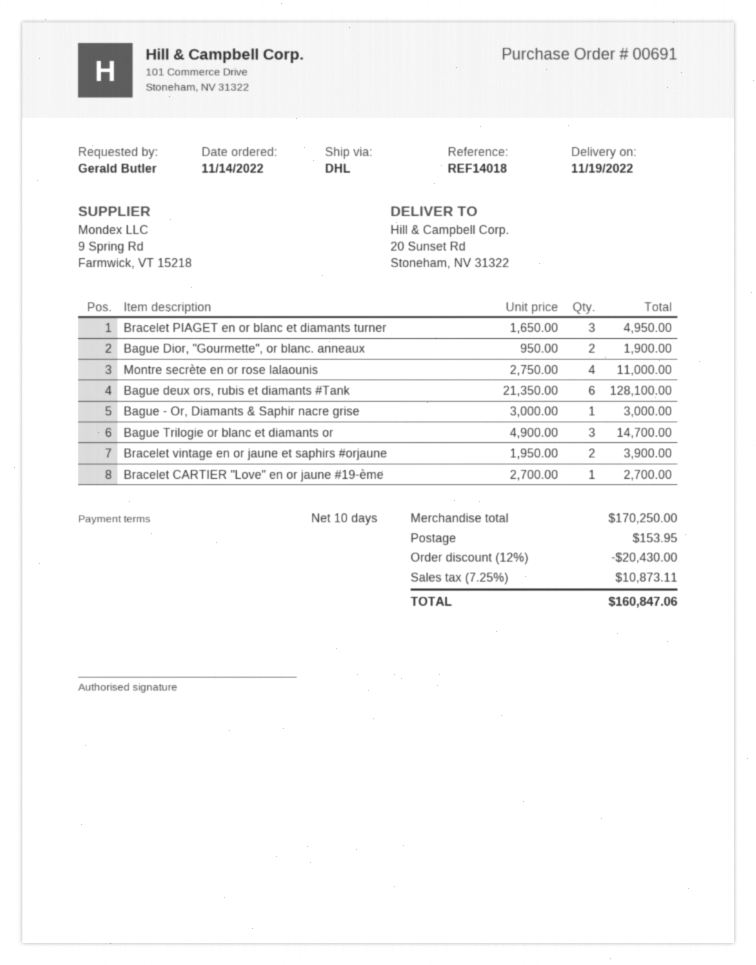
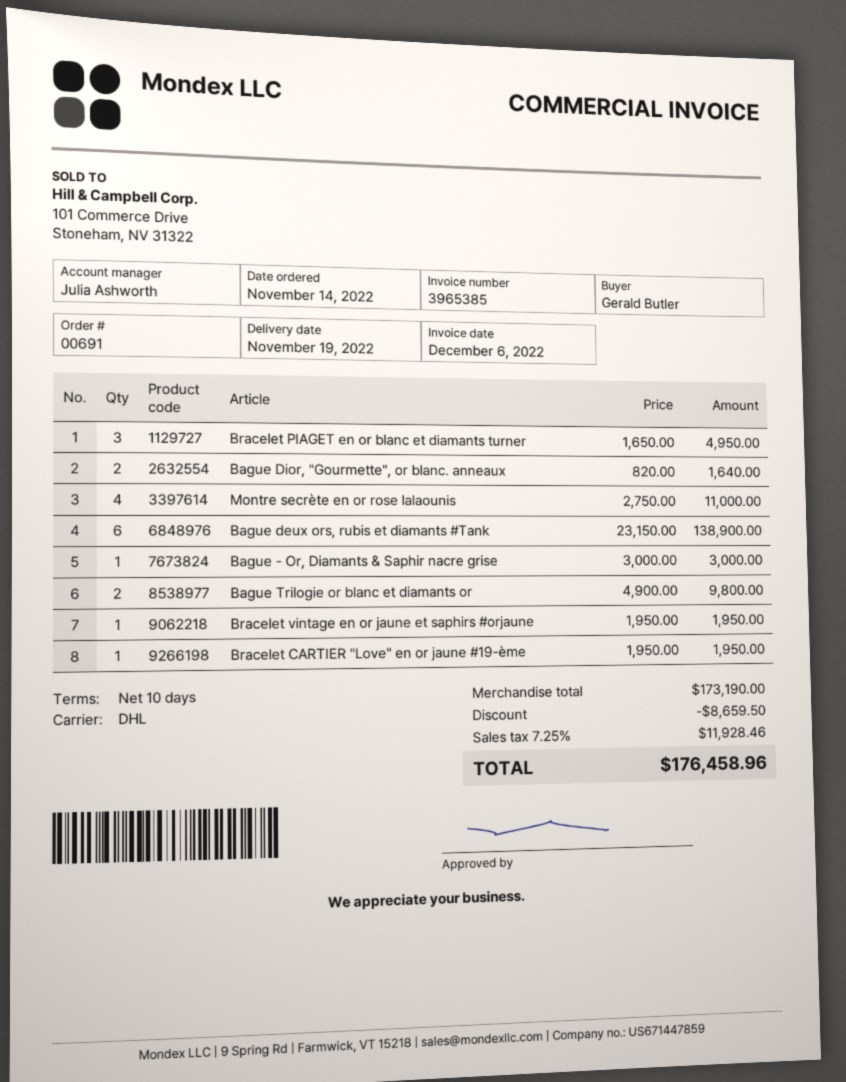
Bague Dior, "Gourmette", or blanc. anneaux: 2 x 950.00 = 1900.00 -> 2 x 820.00 = 1640.00
Bague deux ors, rubis et diamants #Tank: 6 x 21350.00 = 128100.00 -> 6 x 23150.00 = 138900.00
Bague Trilogie or blanc et diamants or: 3 x 4900.00 = 14700.00 -> 2 x 4900.00 = 9800.00
Bracelet vintage en or jaune et saphirs #orjaune: 2 x 1950.00 = 3900.00 -> 1 x 1950.00 = 1950.00
Bracelet CARTIER "Love" en or jaune #19-ème: 1 x 2700.00 = 2700.00 -> 1 x 1950.00 = 1950.00
subtotal: 170250.00 -> 173190.00
discount: 20430.00 -> 8659.50
shipping: 153.95 -> none
tax: 7.25% = 10873.11 -> 7.25% = 11928.46
total: 160847.06 -> 176458.96

